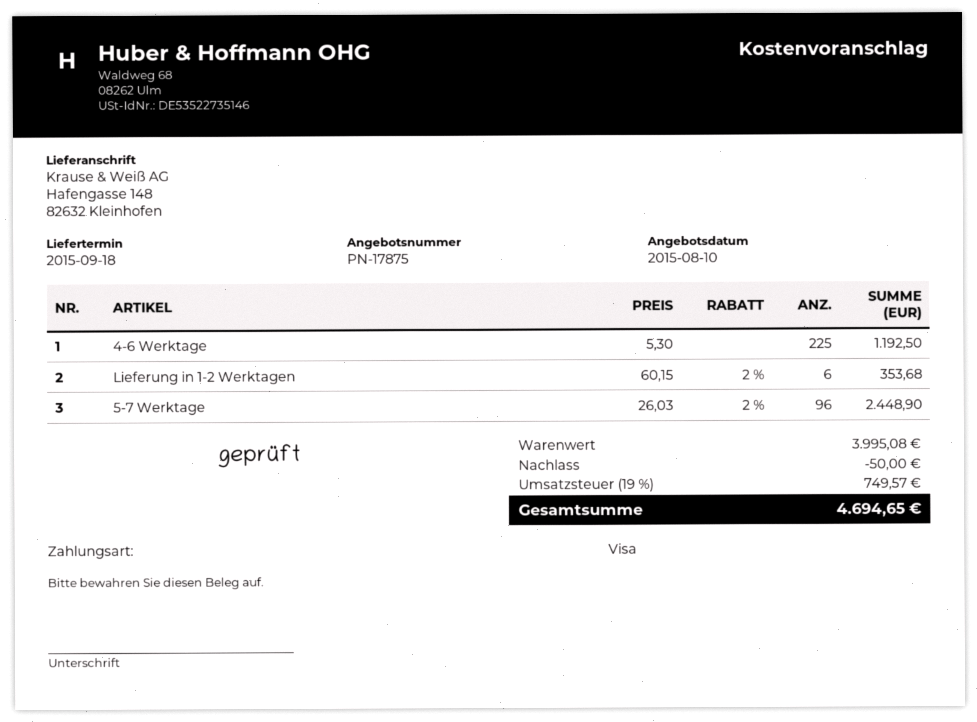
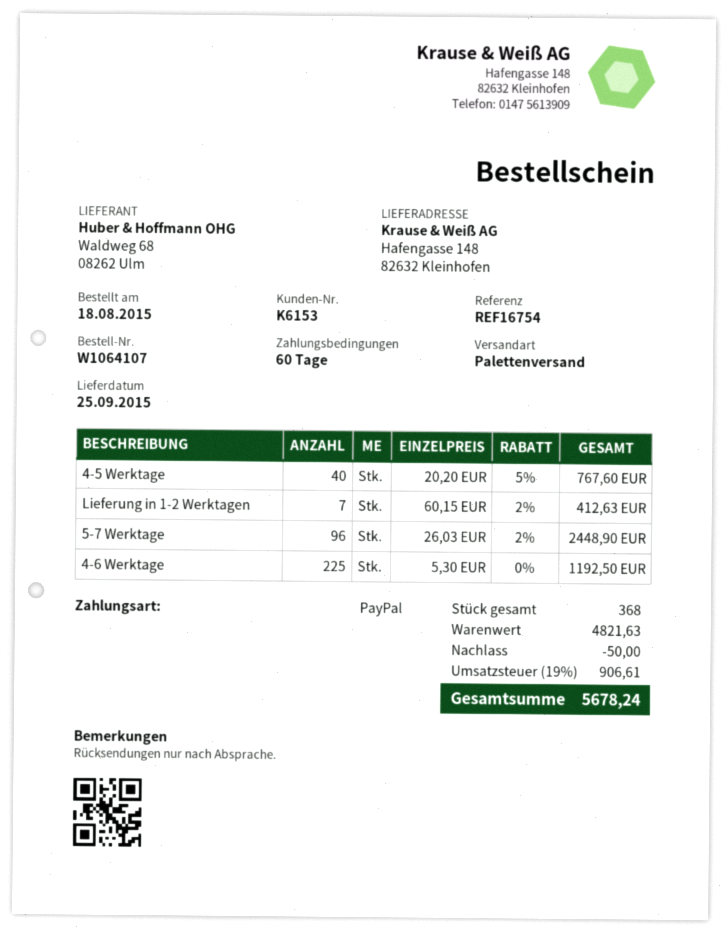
delivery date: 2015-09-18 -> 2015-09-25
payment method: Visa -> PayPal
Lieferung in 1-2 Werktagen: 6 x 60.15 - 2% = 353.68 -> 7 x 60.15 - 2% = 412.63
4-5 Werktage: none -> 40 x 20.20 - 5% = 767.60
subtotal: 3995.08 -> 4821.63
tax: 19% = 749.57 -> 19% = 906.61
total: 4694.65 -> 5678.24

